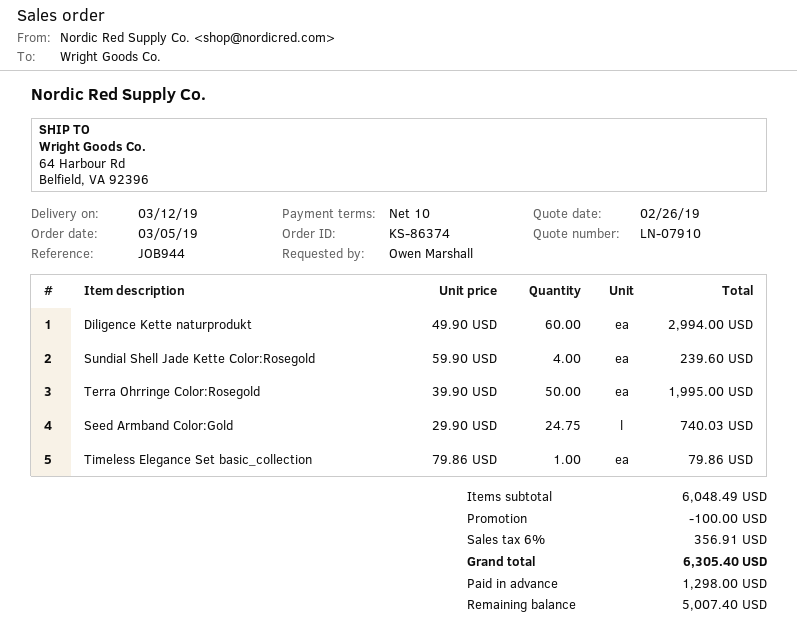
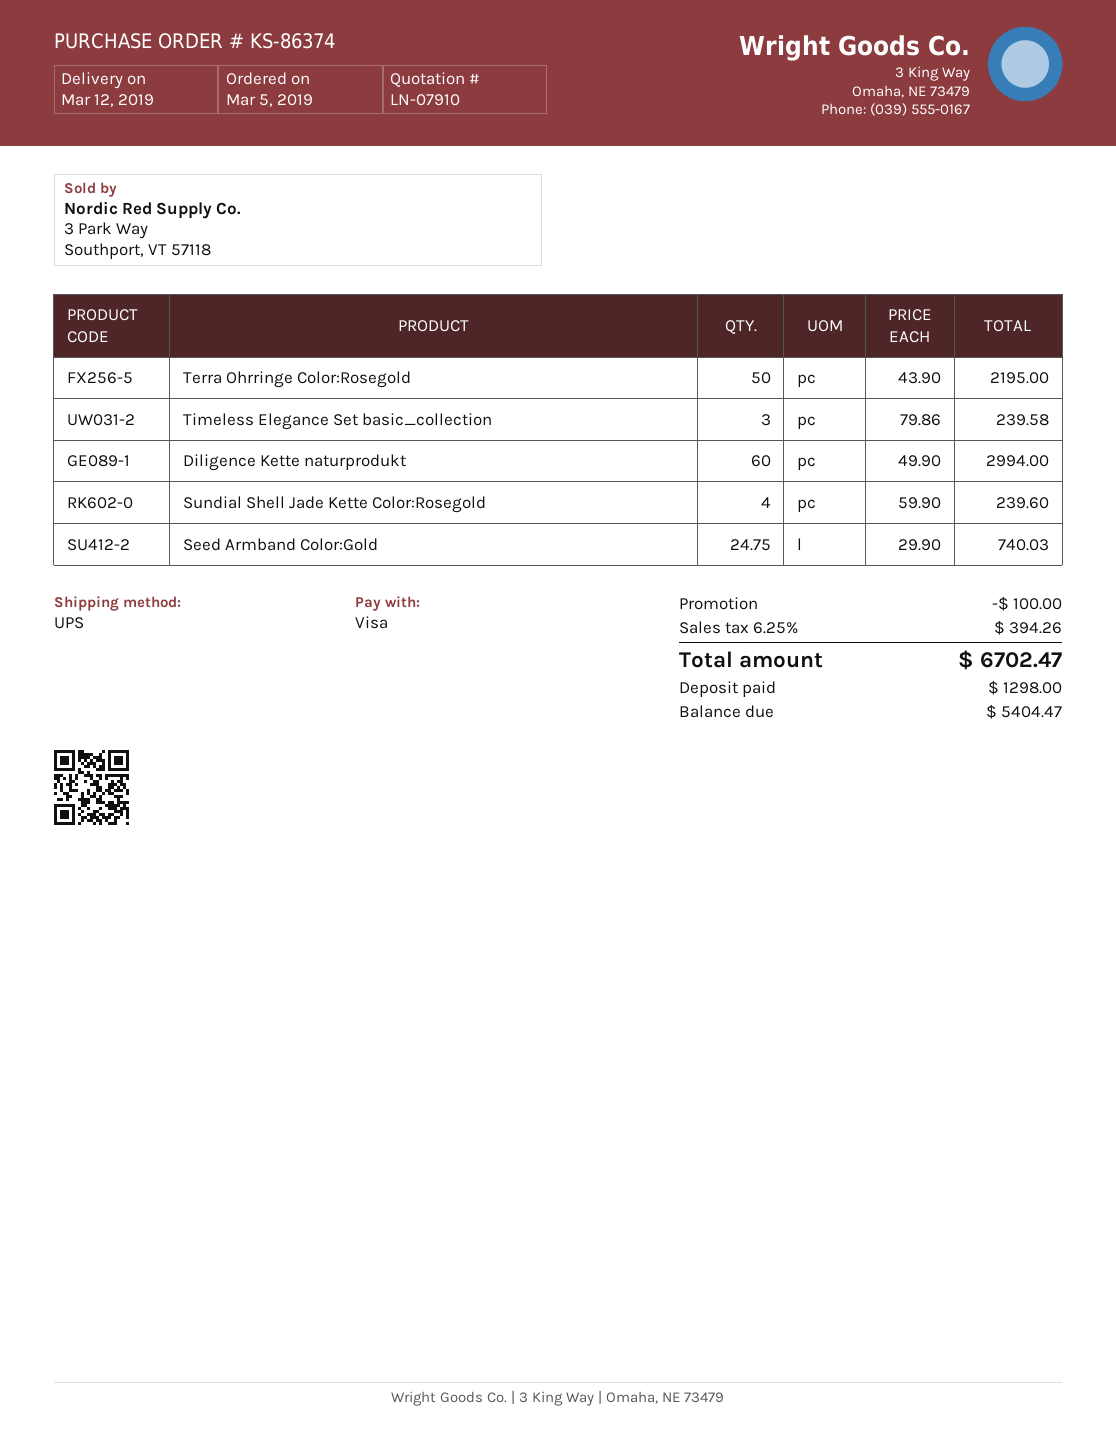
Terra Ohrringe Color:Rosegold: 50 x 39.90 = 1995.00 -> 50 x 43.90 = 2195.00
Timeless Elegance Set basic_collection: 1 x 79.86 = 79.86 -> 3 x 79.86 = 239.58
tax: 6% = 356.91 -> 6.25% = 394.26
total: 6305.40 -> 6702.47
balance: 5007.40 -> 5404.47

